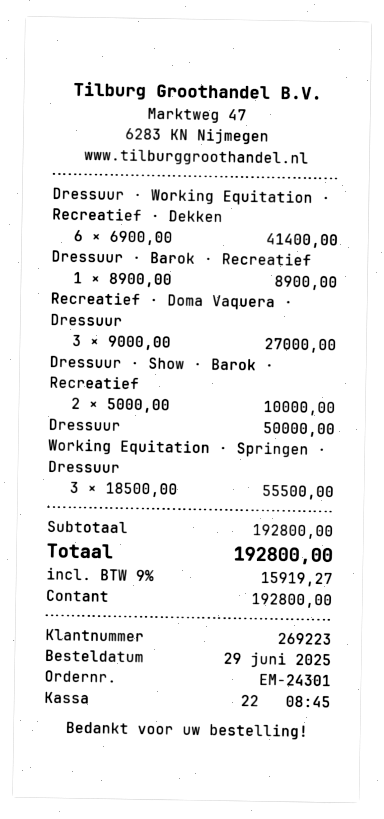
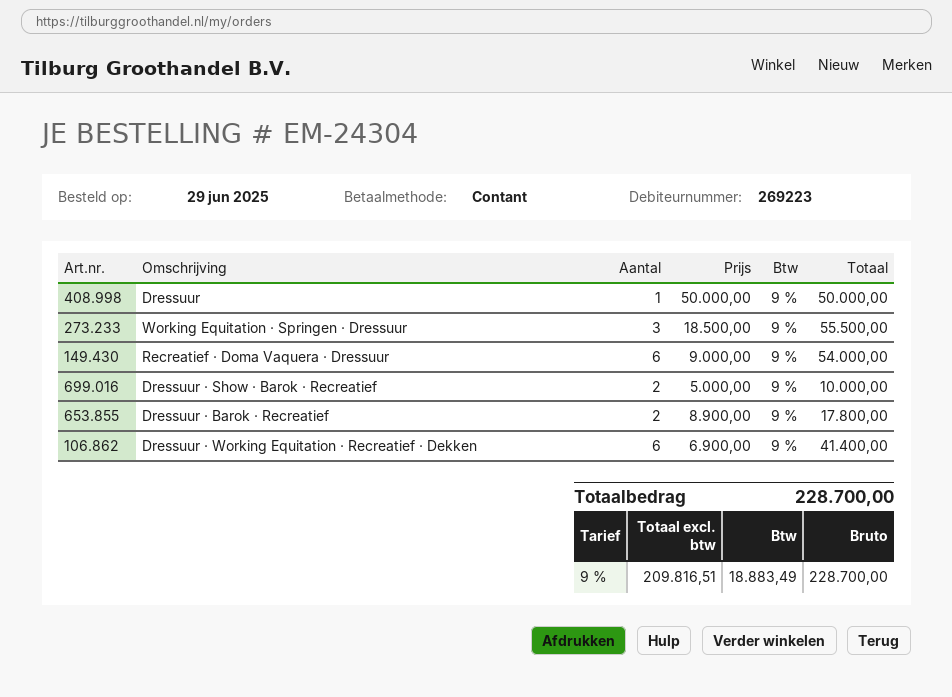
order number: EM-24301 -> EM-24304
Dressuur · Barok · Recreatief: 1 x 8900.00 = 8900.00 -> 2 x 8900.00 = 17800.00
Recreatief · Doma Vaquera · Dressuur: 3 x 9000.00 = 27000.00 -> 6 x 9000.00 = 54000.00
tax: 9% = 15919.27 -> 9% = 18883.49
total: 192800.00 -> 228700.00

